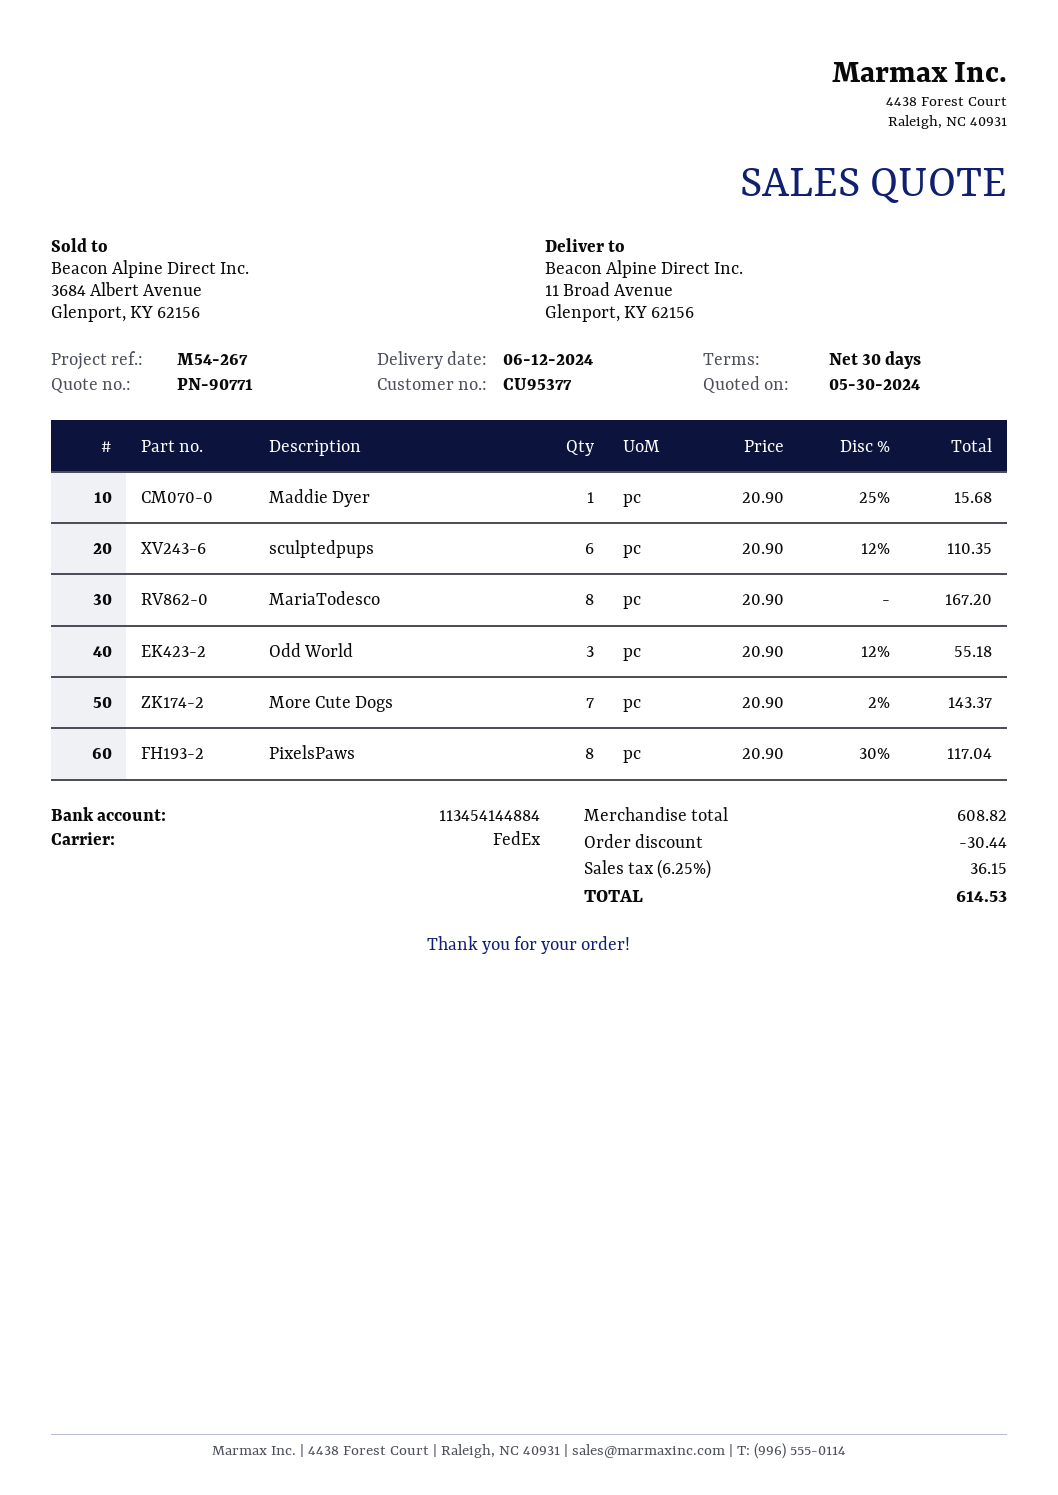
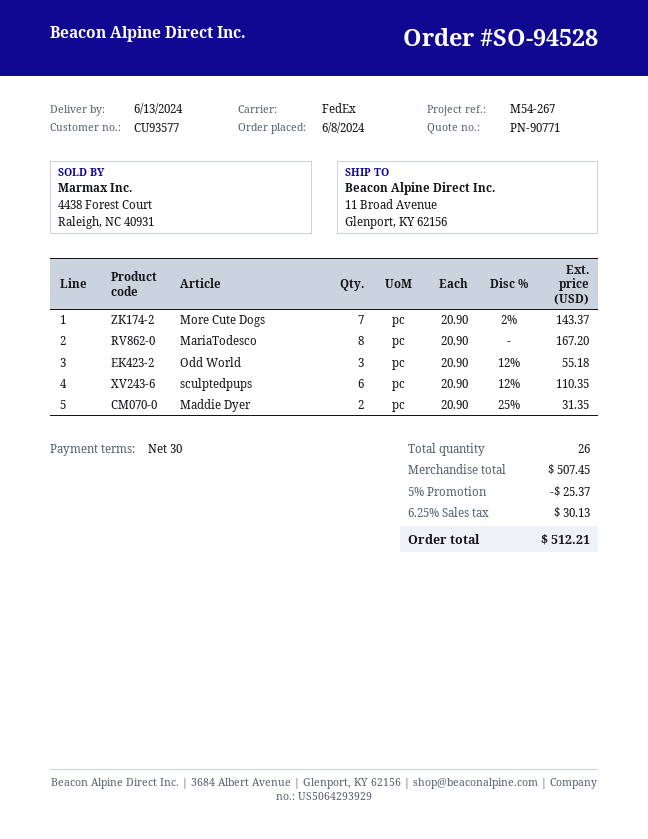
delivery date: 2024-06-12 -> 2024-06-13
customer number: CU95377 -> CU93577
Maddie Dyer: 1 x 20.90 - 25% = 15.68 -> 2 x 20.90 - 25% = 31.35
PixelsPaws: 8 x 20.90 - 30% = 117.04 -> none
subtotal: 608.82 -> 507.45
discount: 30.44 -> 25.37
tax: 6.25% = 36.15 -> 6.25% = 30.13
total: 614.53 -> 512.21

